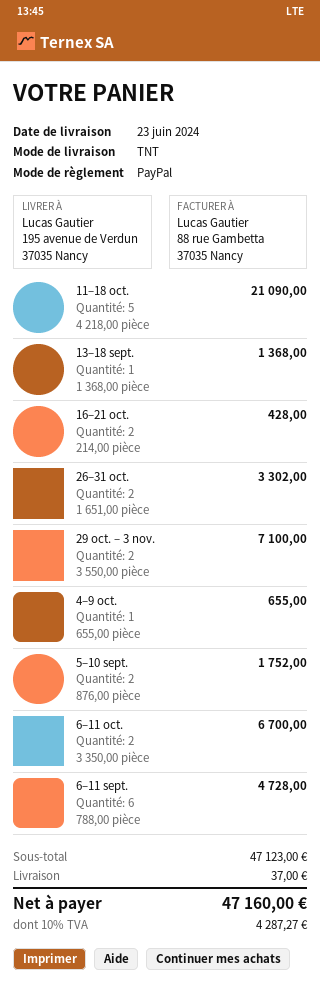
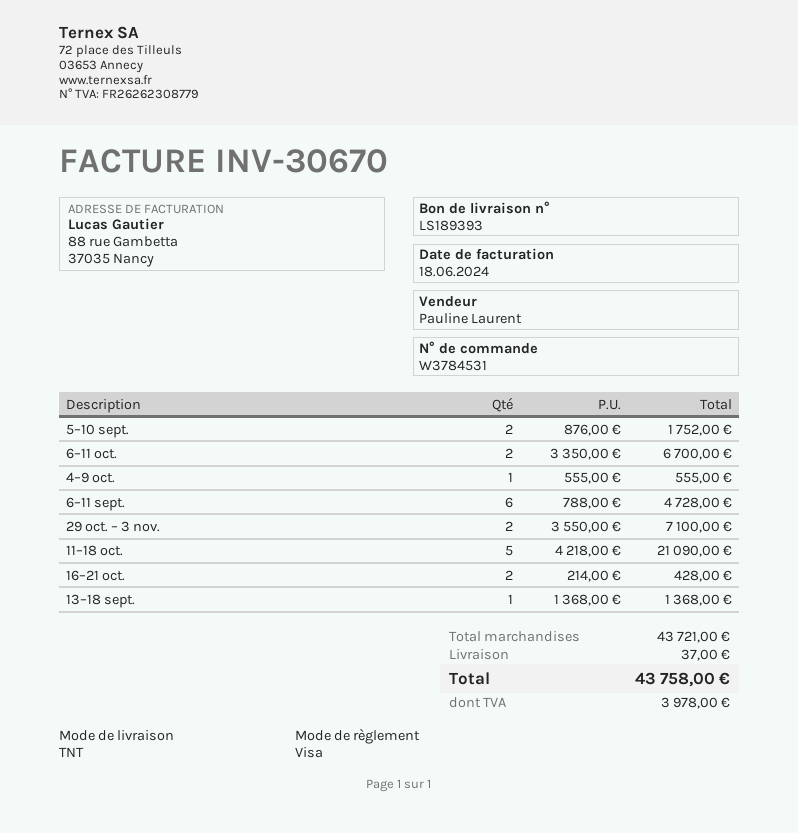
payment method: PayPal -> Visa
26–31 oct.: 2 x 1651.00 = 3302.00 -> none
4–9 oct.: 1 x 655.00 = 655.00 -> 1 x 555.00 = 555.00
subtotal: 47123.00 -> 43721.00
tax: 4287.27 -> 3978.00
total: 47160.00 -> 43758.00

